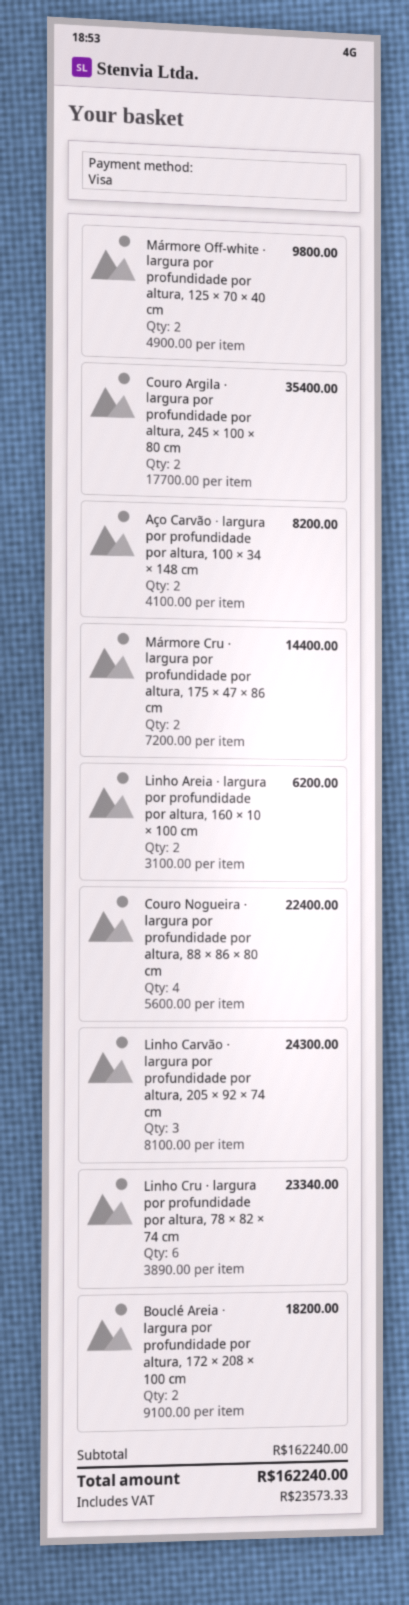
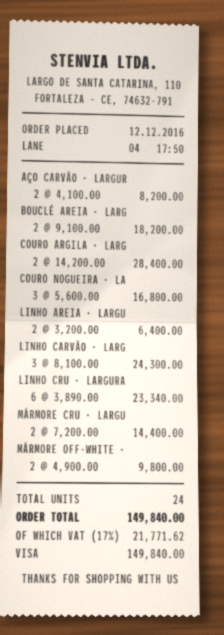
Couro Argila · largura por profundidade por altura, 245 × 100 × 80 cm: 2 x 17700.00 = 35400.00 -> 2 x 14200.00 = 28400.00
Linho Areia · largura por profundidade por altura, 160 × 10 × 100 cm: 2 x 3100.00 = 6200.00 -> 2 x 3200.00 = 6400.00
Couro Nogueira · largura por profundidade por altura, 88 × 86 × 80 cm: 4 x 5600.00 = 22400.00 -> 3 x 5600.00 = 16800.00
tax: 23573.33 -> 21771.62
total: 162240.00 -> 149840.00

